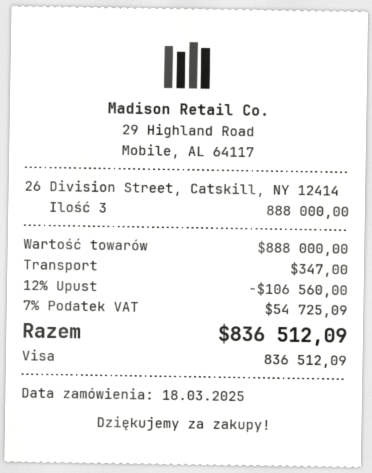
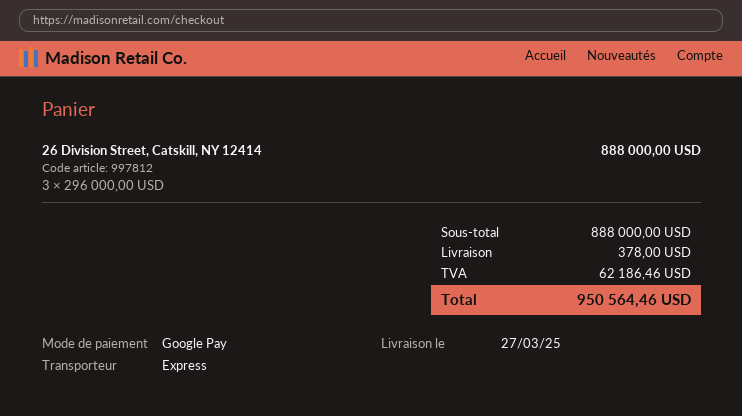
payment method: Visa -> Google Pay
discount: 12% = 106560.00 -> none
shipping: 347.00 -> 378.00
tax: 54725.09 -> 62186.46
total: 836512.09 -> 950564.46

